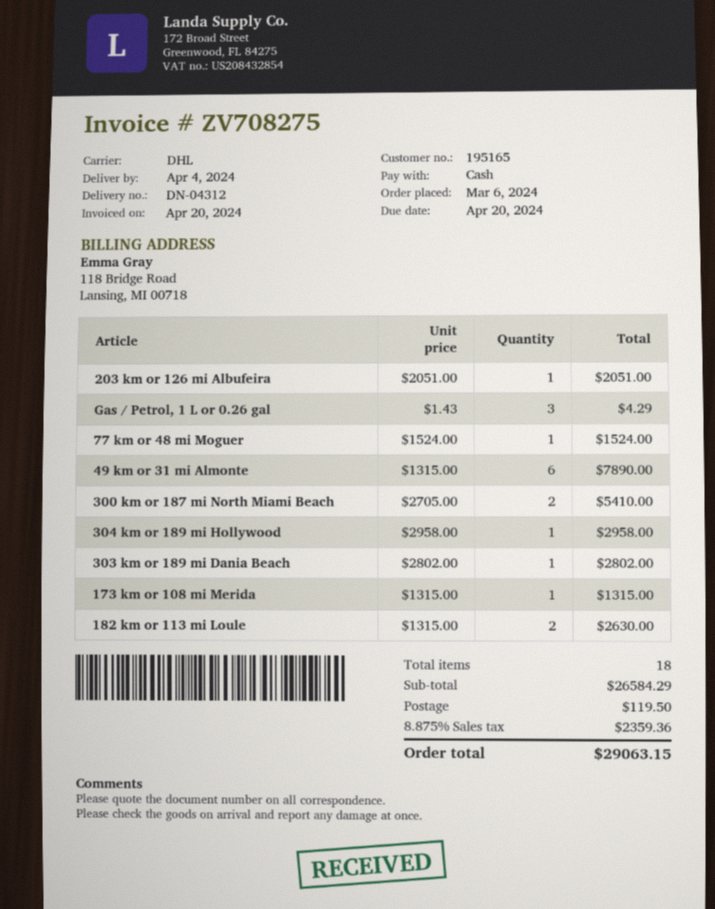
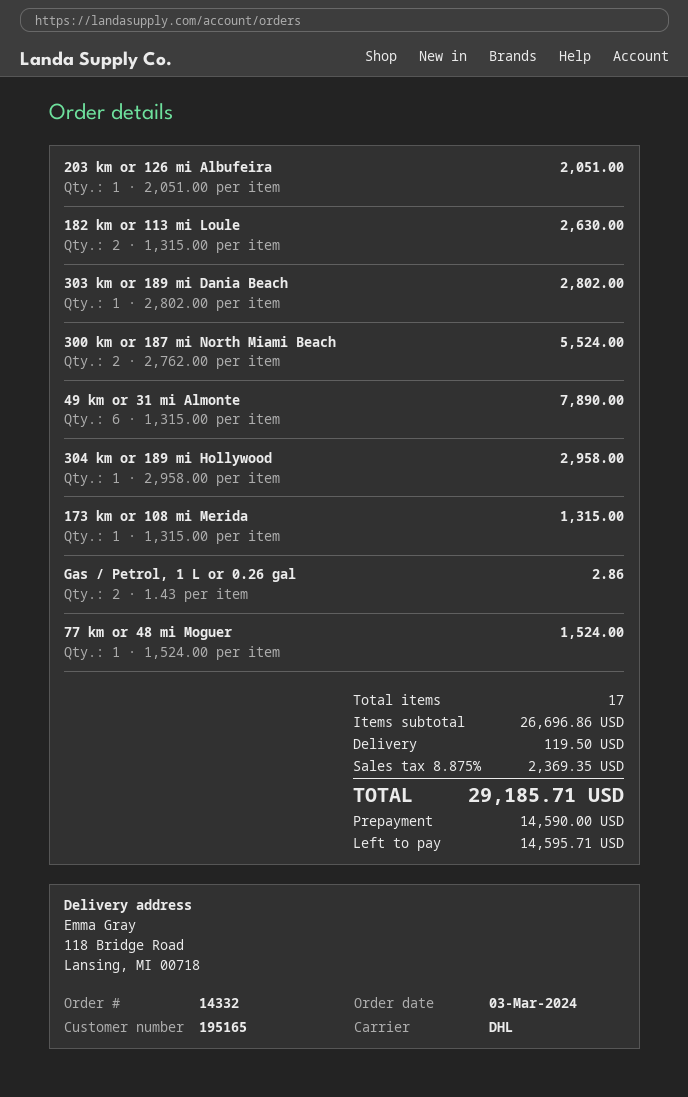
order date: 2024-03-06 -> 2024-03-03
Gas / Petrol, 1 L or 0.26 gal: 3 x 1.43 = 4.29 -> 2 x 1.43 = 2.86
300 km or 187 mi North Miami Beach: 2 x 2705.00 = 5410.00 -> 2 x 2762.00 = 5524.00
total quantity: 18 -> 17
subtotal: 26584.29 -> 26696.86
tax: 8.875% = 2359.36 -> 8.875% = 2369.35
total: 29063.15 -> 29185.71

